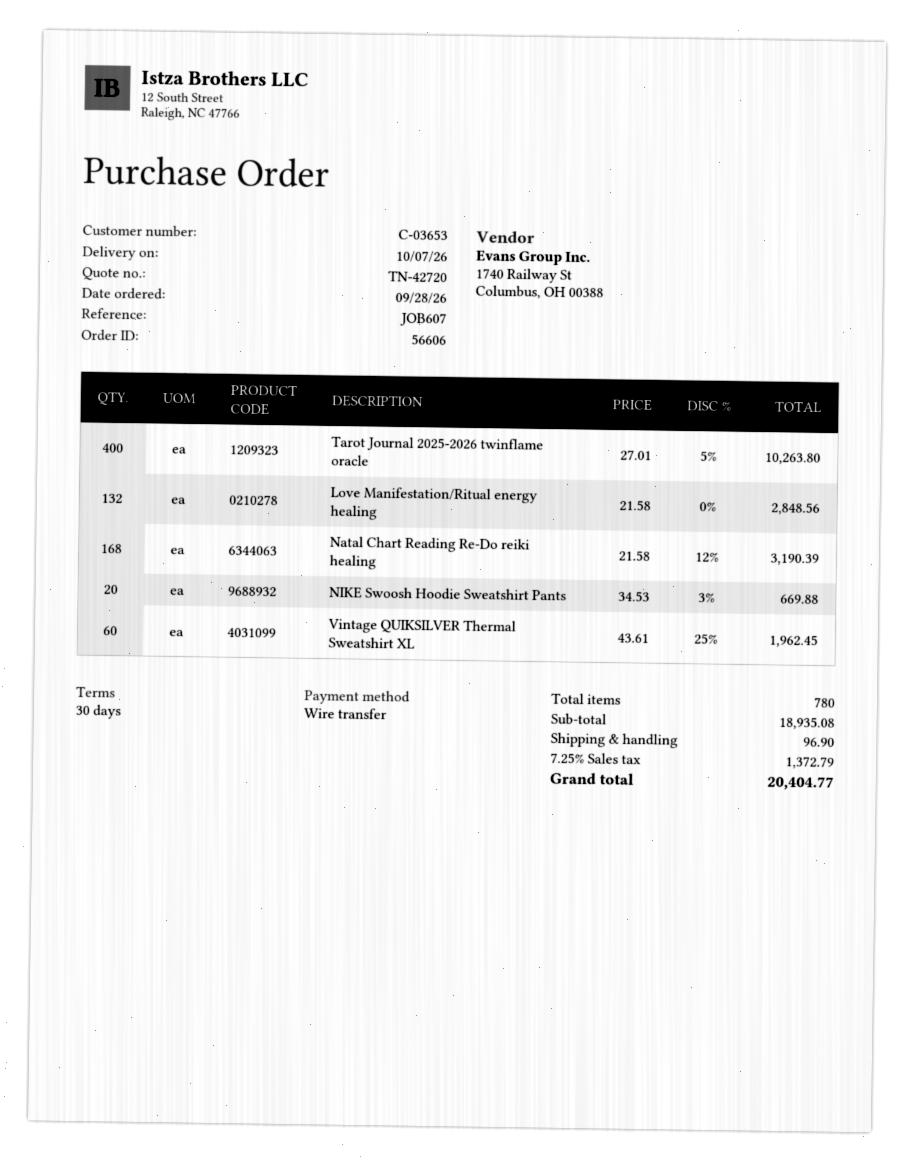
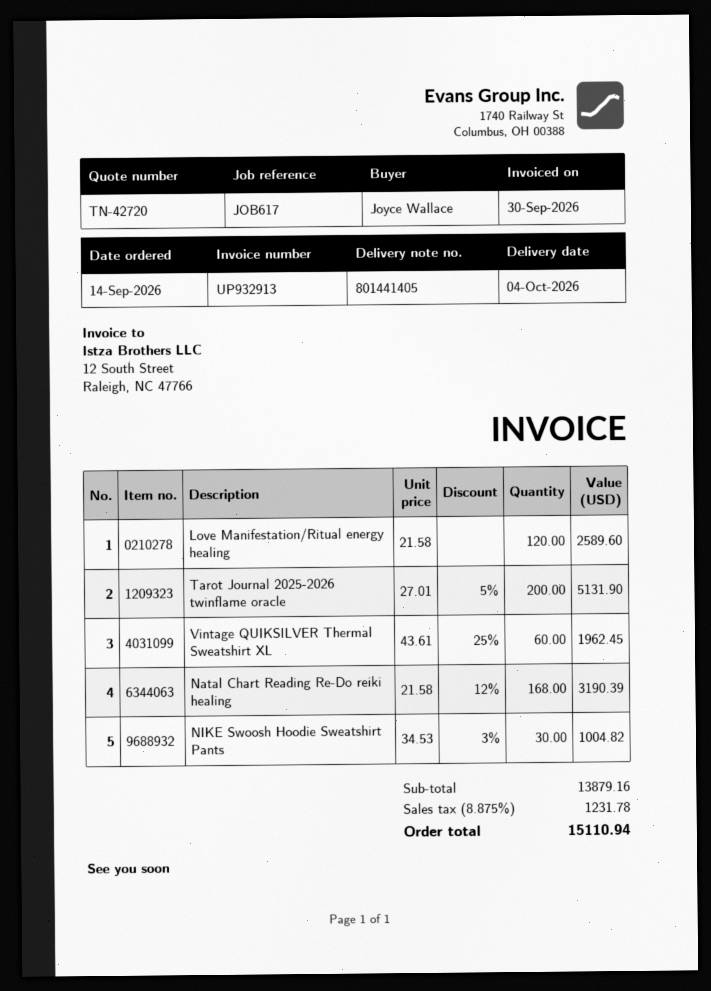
order date: 2026-09-28 -> 2026-09-14
delivery date: 2026-10-07 -> 2026-10-04
reference: JOB607 -> JOB617
Tarot Journal 2025-2026 twinflame oracle: 400 x 27.01 - 5% = 10263.80 -> 200 x 27.01 - 5% = 5131.90
Love Manifestation/Ritual energy healing: 132 x 21.58 = 2848.56 -> 120 x 21.58 = 2589.60
NIKE Swoosh Hoodie Sweatshirt Pants: 20 x 34.53 - 3% = 669.88 -> 30 x 34.53 - 3% = 1004.82
subtotal: 18935.08 -> 13879.16
shipping: 96.90 -> none
tax: 7.25% = 1372.79 -> 8.875% = 1231.78
total: 20404.77 -> 15110.94

